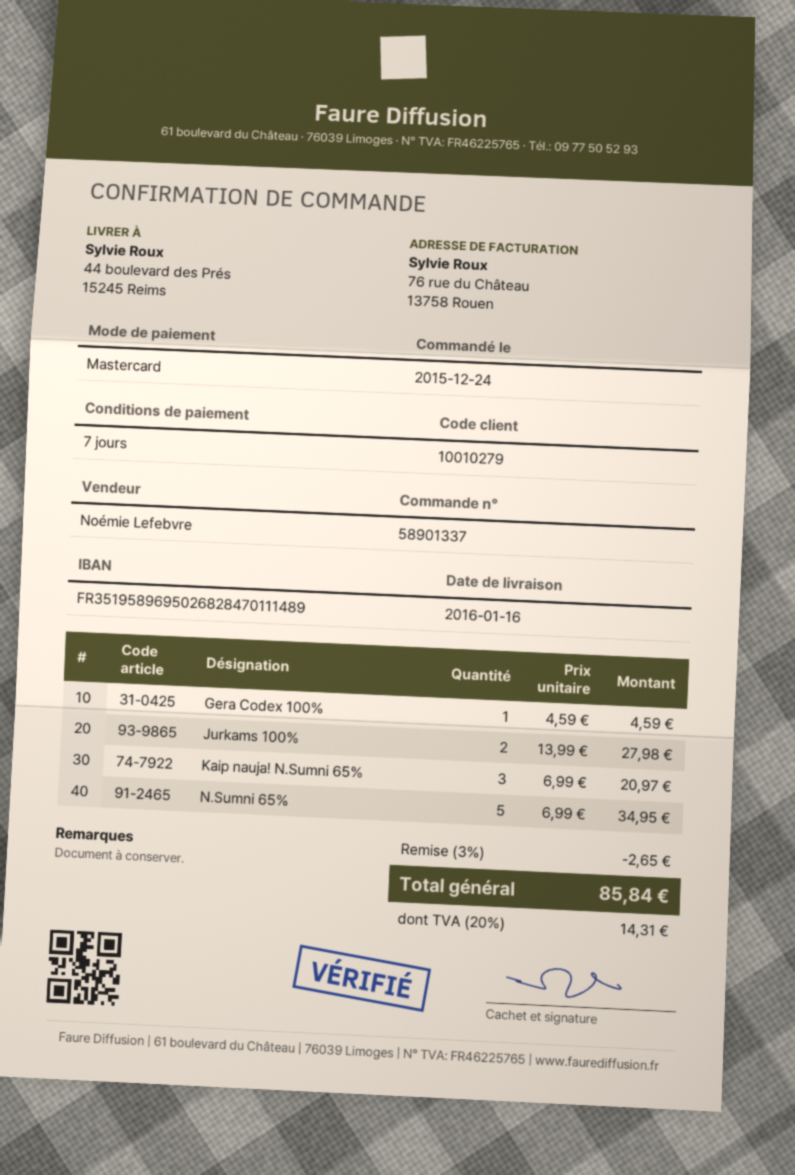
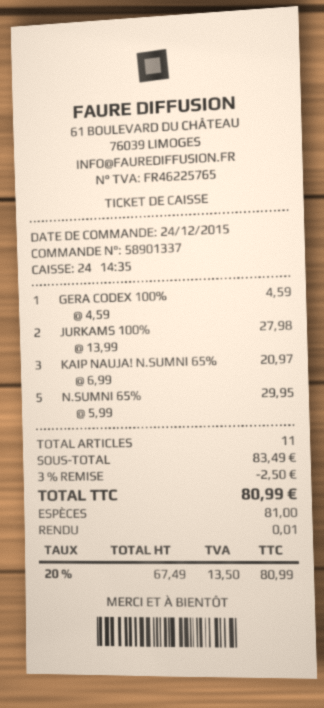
payment method: Mastercard -> cash
N.Sumni 65%: 5 x 6.99 = 34.95 -> 5 x 5.99 = 29.95
discount: 3% = 2.65 -> 3% = 2.50
tax: 20% = 14.31 -> 20% = 13.50
total: 85.84 -> 80.99

